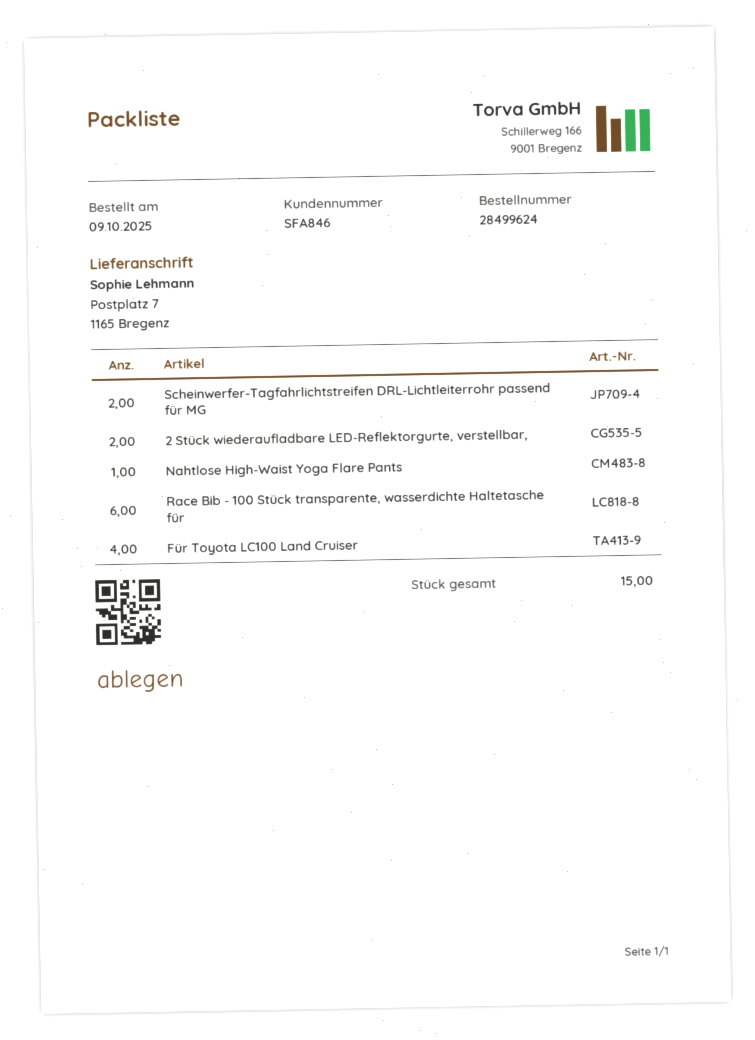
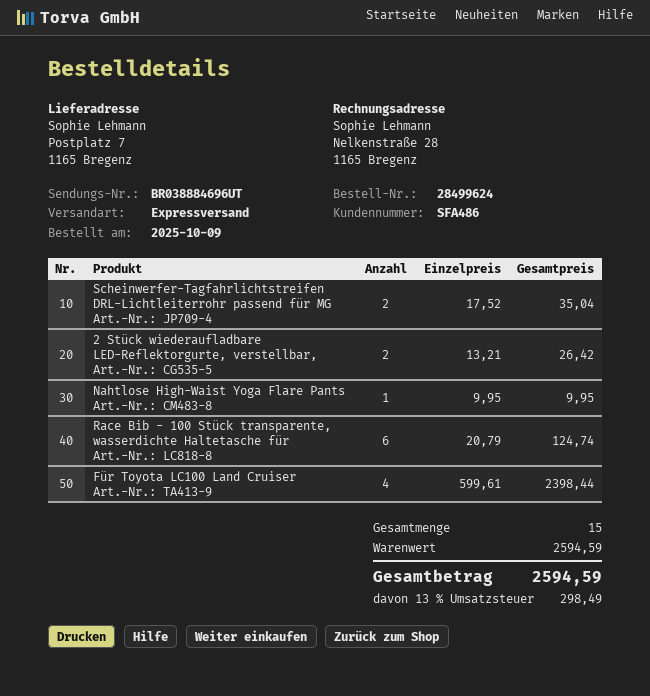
customer number: SFA846 -> SFA486

